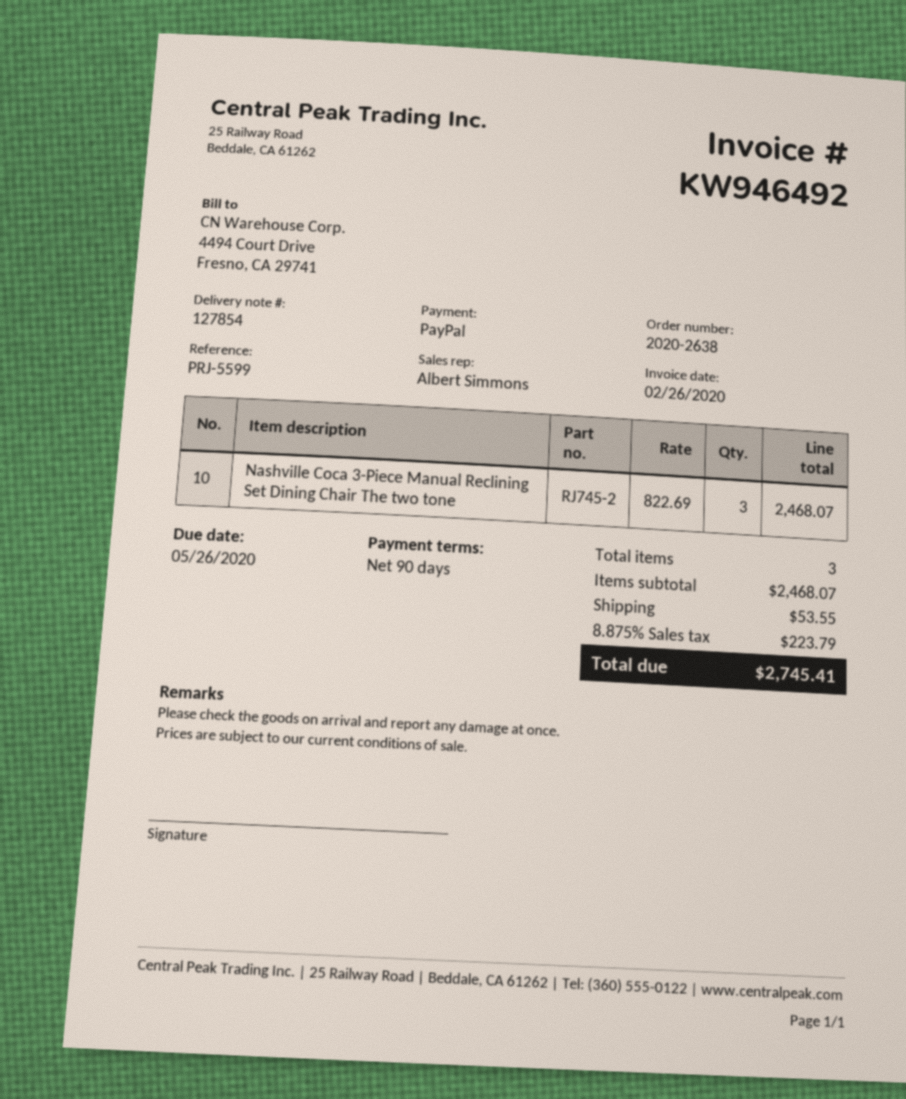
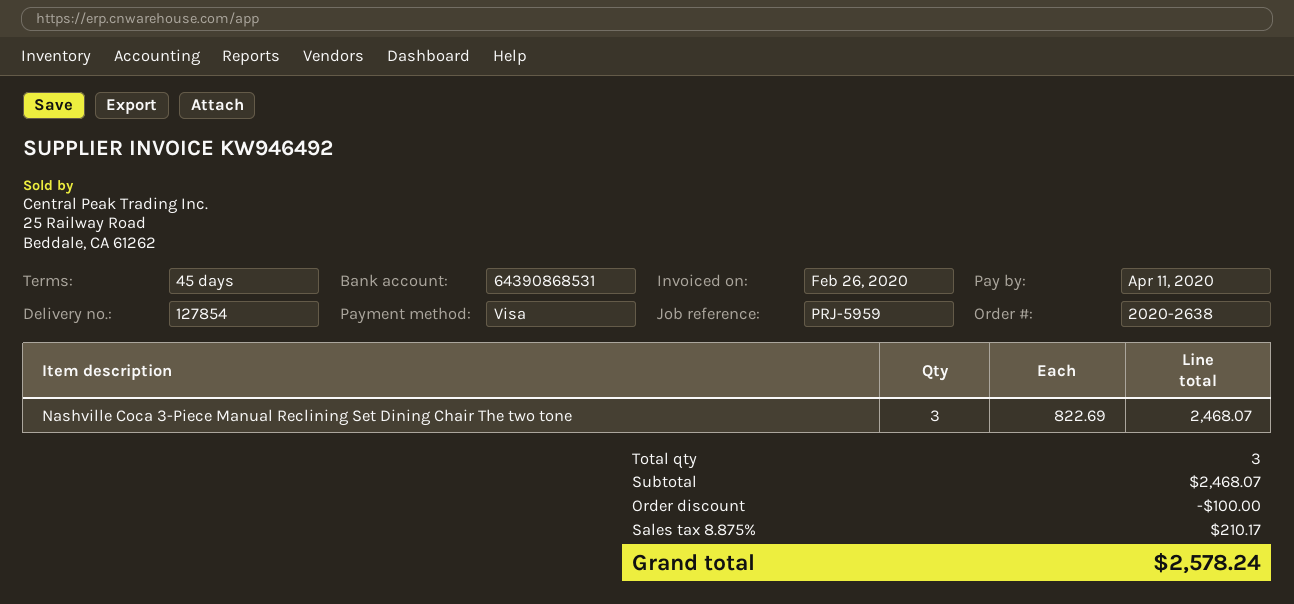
payment terms: 90 days -> 45 days
due date: 2020-05-26 -> 2020-04-11
reference: PRJ-5599 -> PRJ-5959
payment method: PayPal -> Visa
discount: none -> 100.00
shipping: 53.55 -> none
tax: 8.875% = 223.79 -> 8.875% = 210.17
total: 2745.41 -> 2578.24

